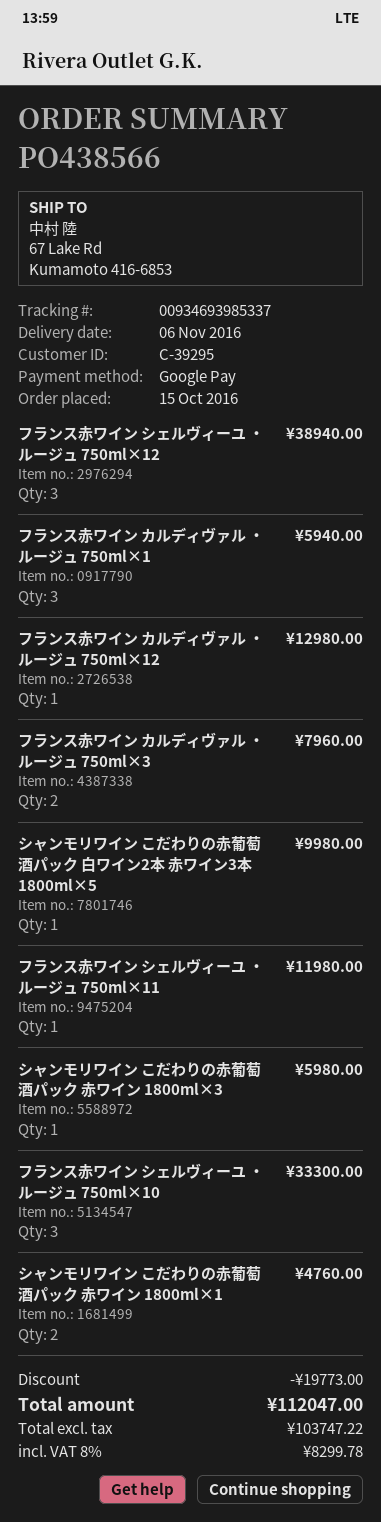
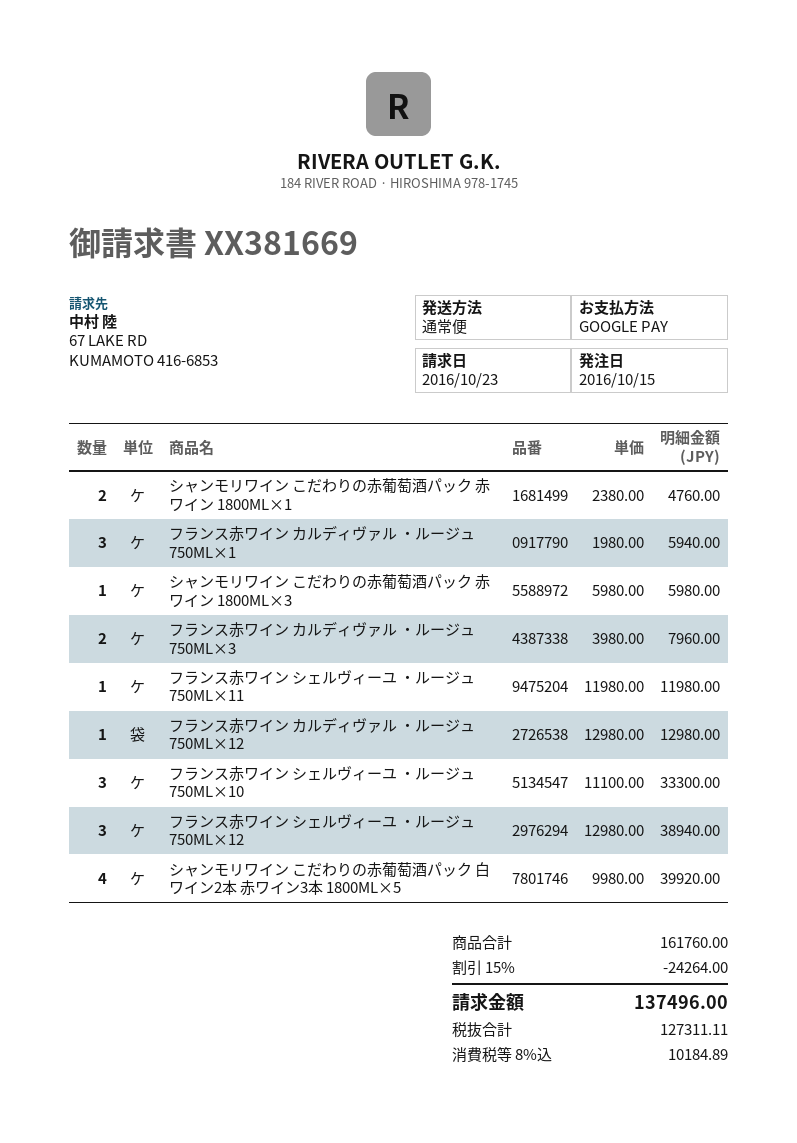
シャンモリワイン こだわりの赤葡萄酒パック 白ワイン2本 赤ワイン3本 1800ml×5: 1 for 9980.00 -> 4 for 39920.00
discount: 19773.00 -> 24264.00
net: 103747.22 -> 127311.11
tax: 8% = 8299.78 -> 8% = 10184.89
total: 112047.00 -> 137496.00

